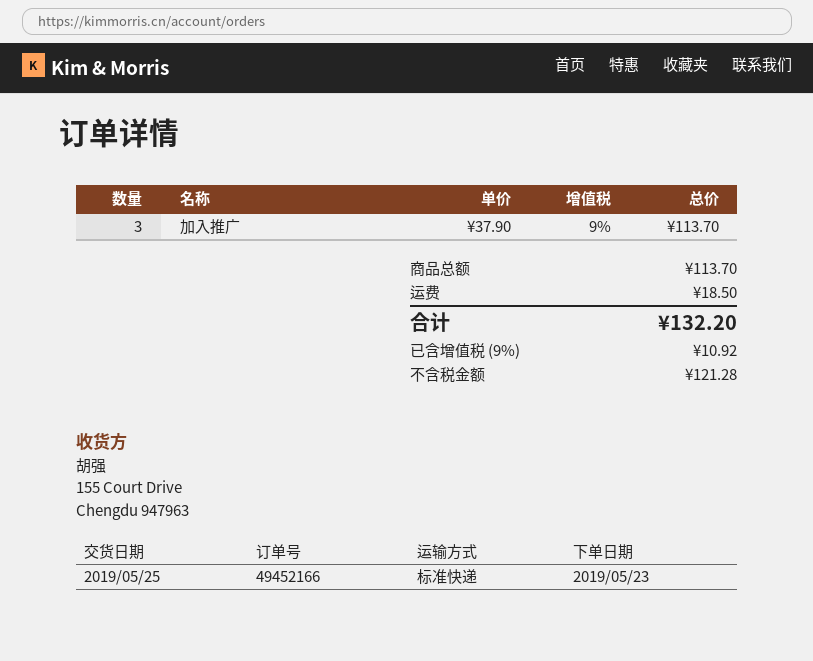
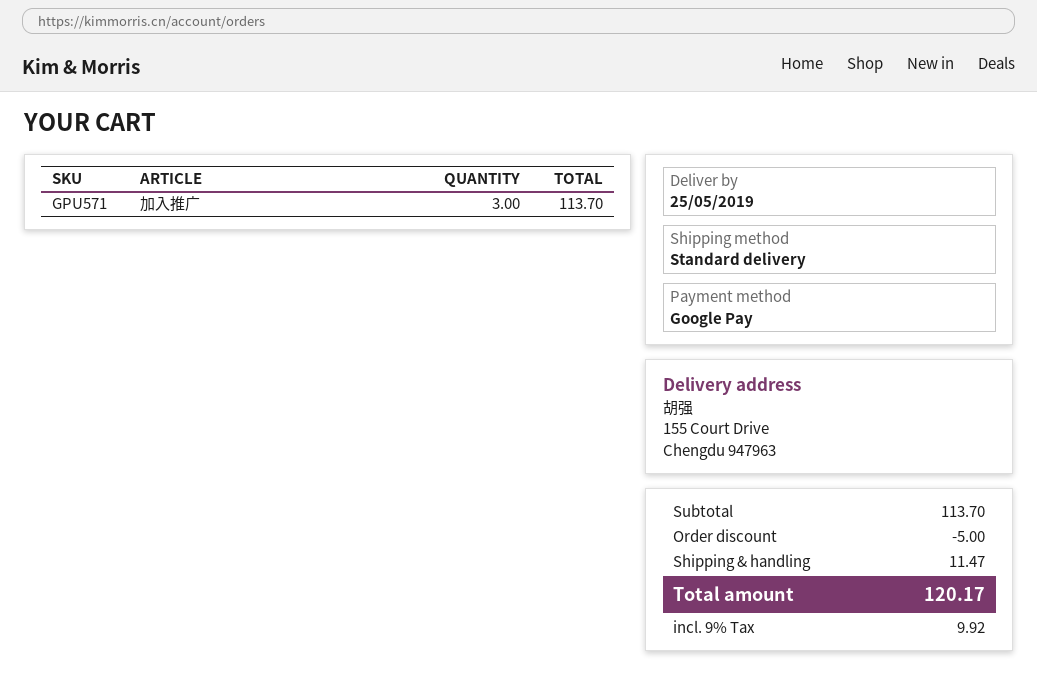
discount: none -> 5.00
shipping: 18.50 -> 11.47
tax: 9% = 10.92 -> 9% = 9.92
total: 132.20 -> 120.17

